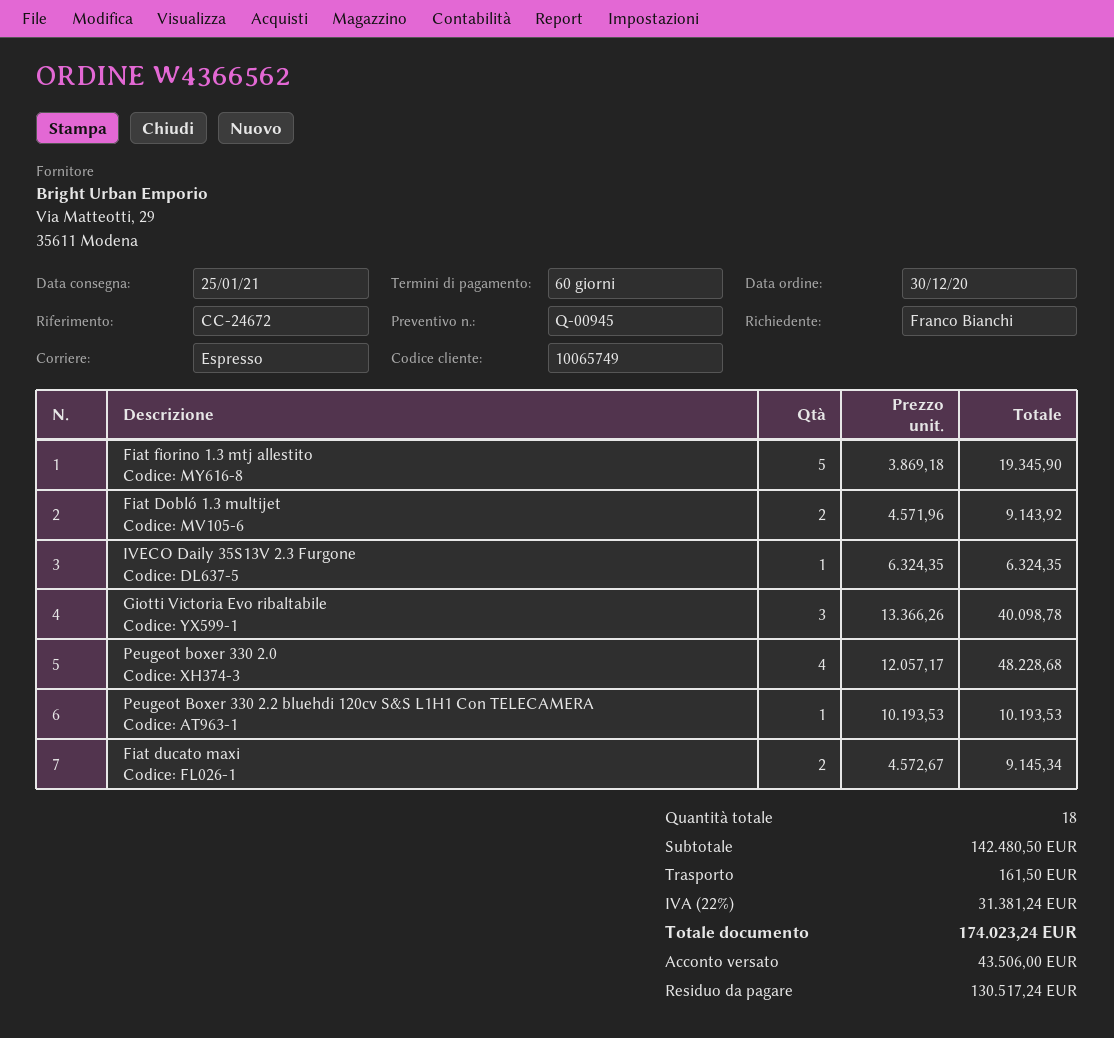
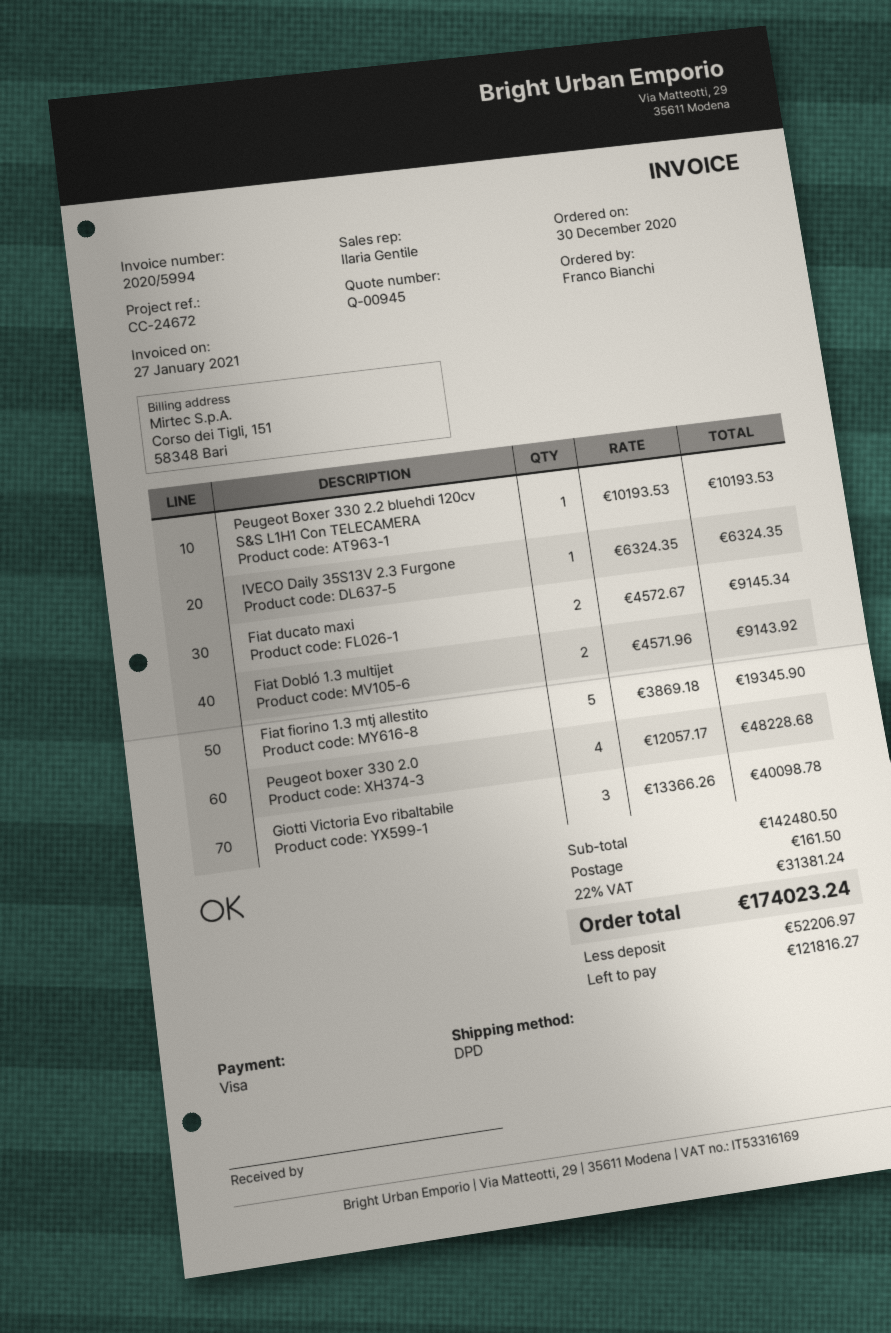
shipping method: express -> DPD
deposit: 43506.00 -> 52206.97
balance: 130517.24 -> 121816.27

